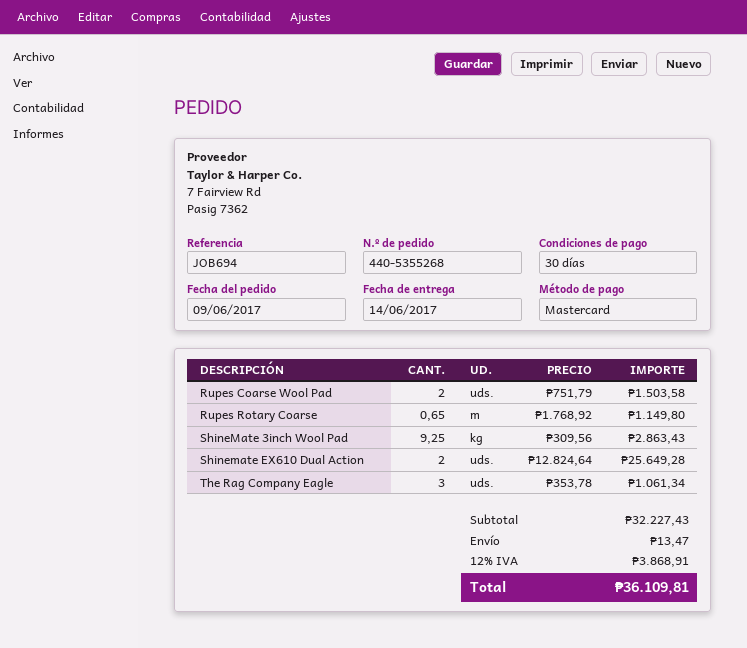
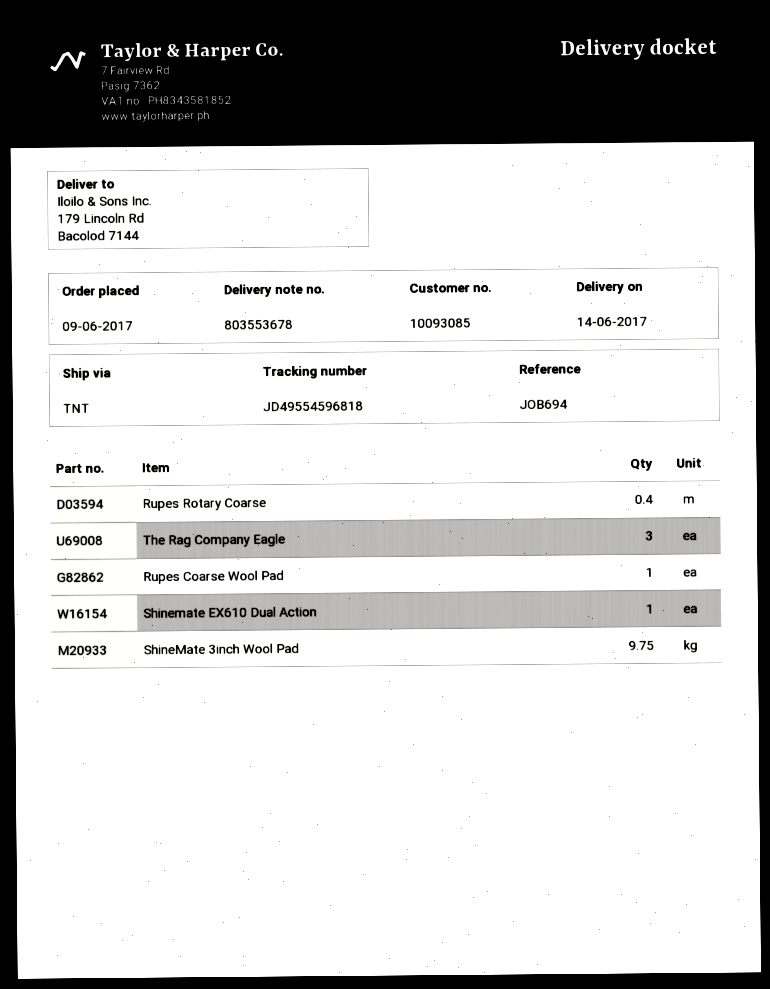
Rupes Coarse Wool Pad: 2 -> 1
Rupes Rotary Coarse: 0.65 -> 0.4
ShineMate 3inch Wool Pad: 9.25 -> 9.75
Shinemate EX610 Dual Action: 2 -> 1

